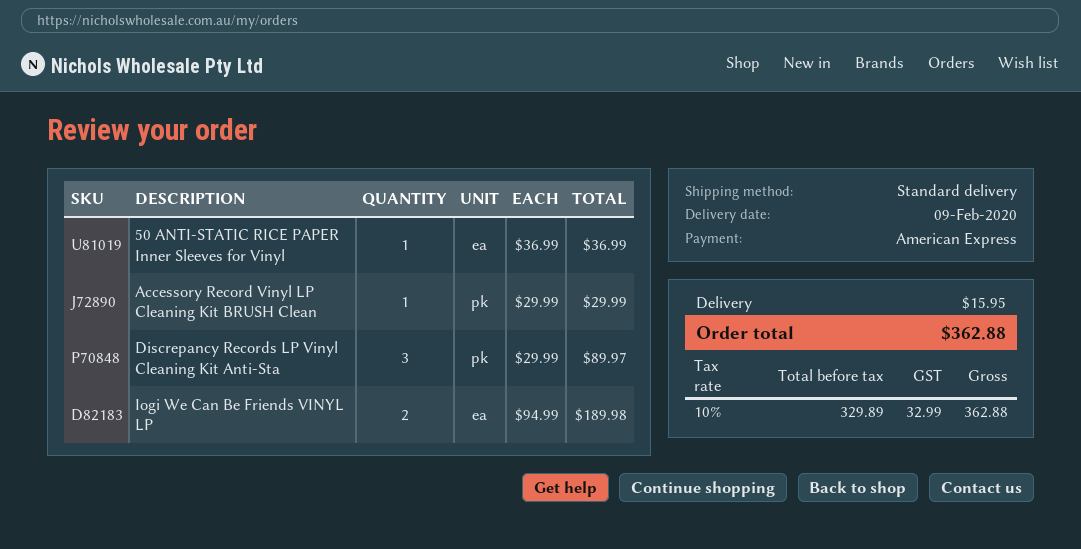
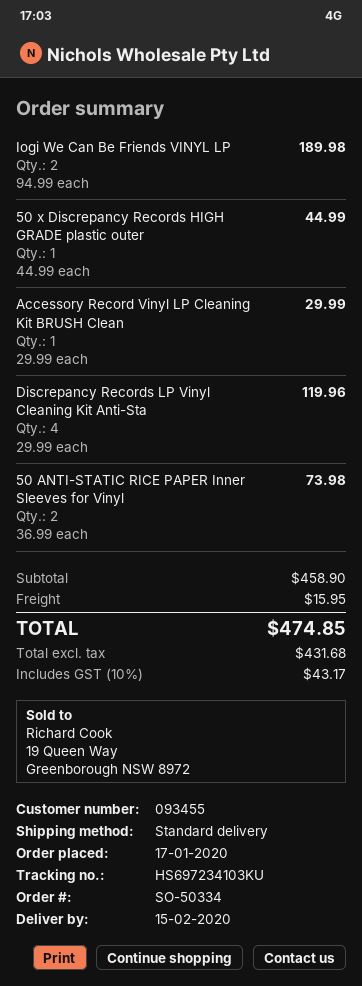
delivery date: 2020-02-09 -> 2020-02-15
50 ANTI-STATIC RICE PAPER Inner Sleeves for Vinyl: 1 x 36.99 = 36.99 -> 2 x 36.99 = 73.98
Discrepancy Records LP Vinyl Cleaning Kit Anti-Sta: 3 x 29.99 = 89.97 -> 4 x 29.99 = 119.96
50 x Discrepancy Records HIGH GRADE plastic outer: none -> 1 x 44.99 = 44.99
net: 329.89 -> 431.68
tax: 10% = 32.99 -> 10% = 43.17
total: 362.88 -> 474.85

